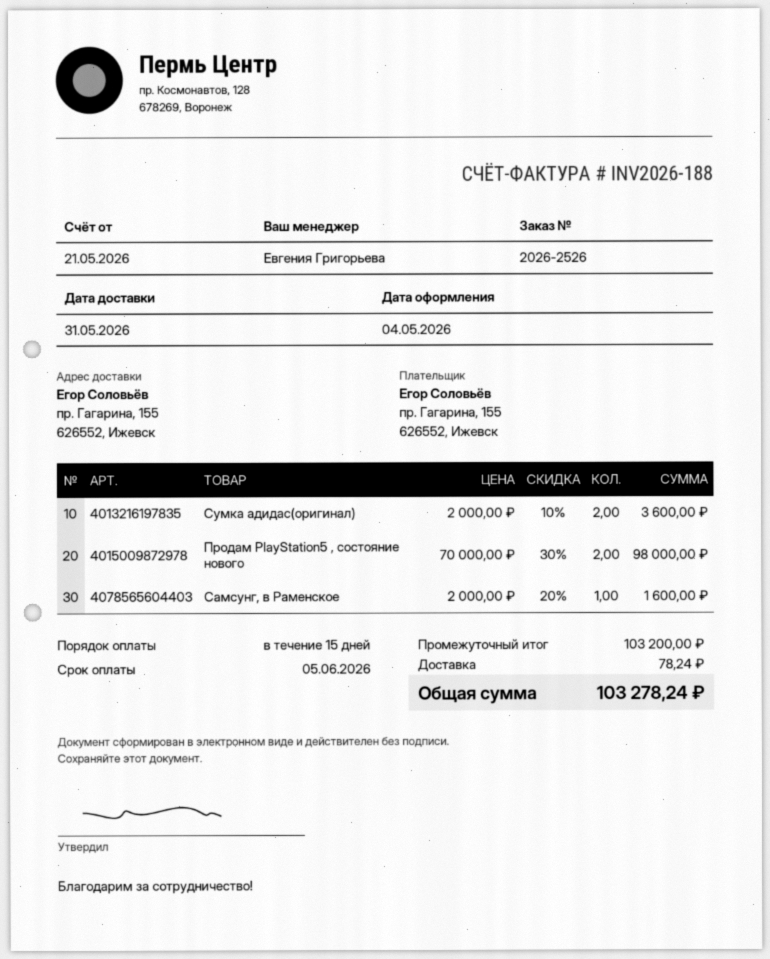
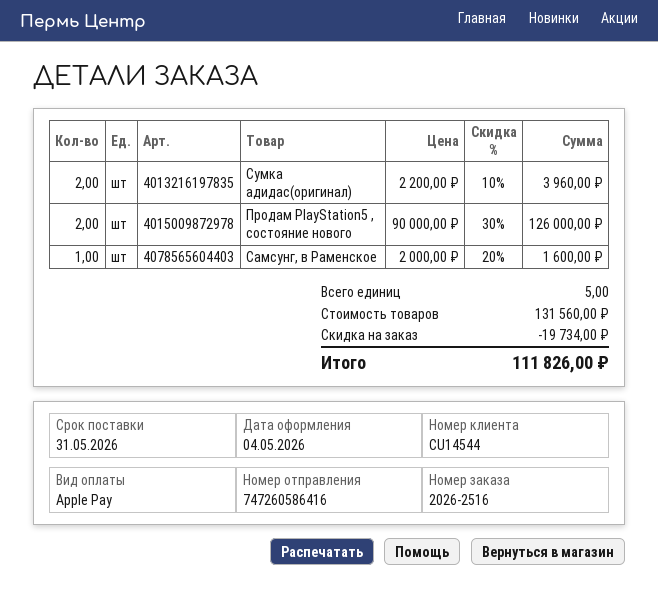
order number: 2026-2526 -> 2026-2516
Сумка адидас(оригинал): 2 x 2000.00 - 10% = 3600.00 -> 2 x 2200.00 - 10% = 3960.00
Продам PlayStation5 , состояние нового: 2 x 70000.00 - 30% = 98000.00 -> 2 x 90000.00 - 30% = 126000.00
subtotal: 103200.00 -> 131560.00
discount: none -> 19734.00
shipping: 78.24 -> none
total: 103278.24 -> 111826.00

